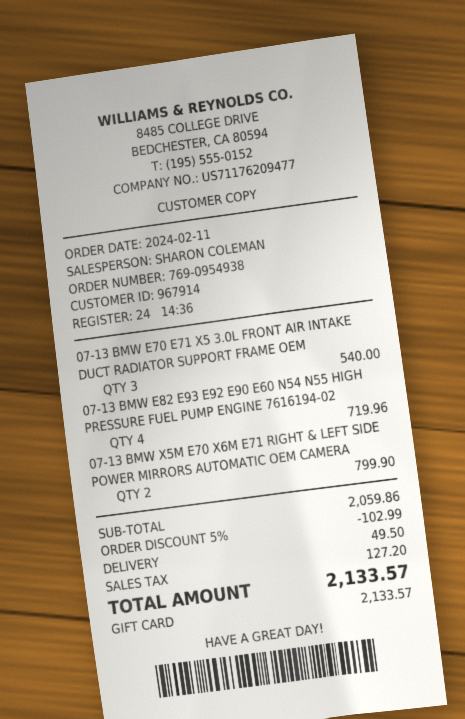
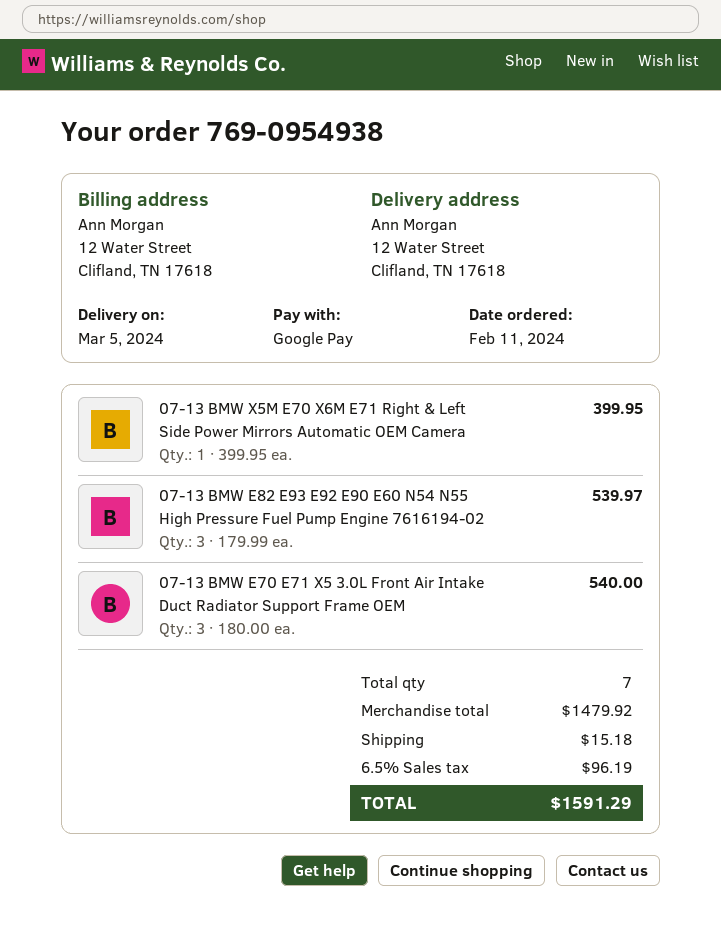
payment method: gift card -> Google Pay
07-13 BMW E82 E93 E92 E90 E60 N54 N55 HIGH PRESSURE FUEL PUMP ENGINE 7616194-02: 4 for 719.96 -> 3 for 539.97
07-13 BMW X5M E70 X6M E71 RIGHT & LEFT SIDE POWER MIRRORS AUTOMATIC OEM CAMERA: 2 for 799.90 -> 1 for 399.95
subtotal: 2059.86 -> 1479.92
discount: 5% = 102.99 -> none
shipping: 49.50 -> 15.18
tax: 127.20 -> 96.19
total: 2133.57 -> 1591.29

